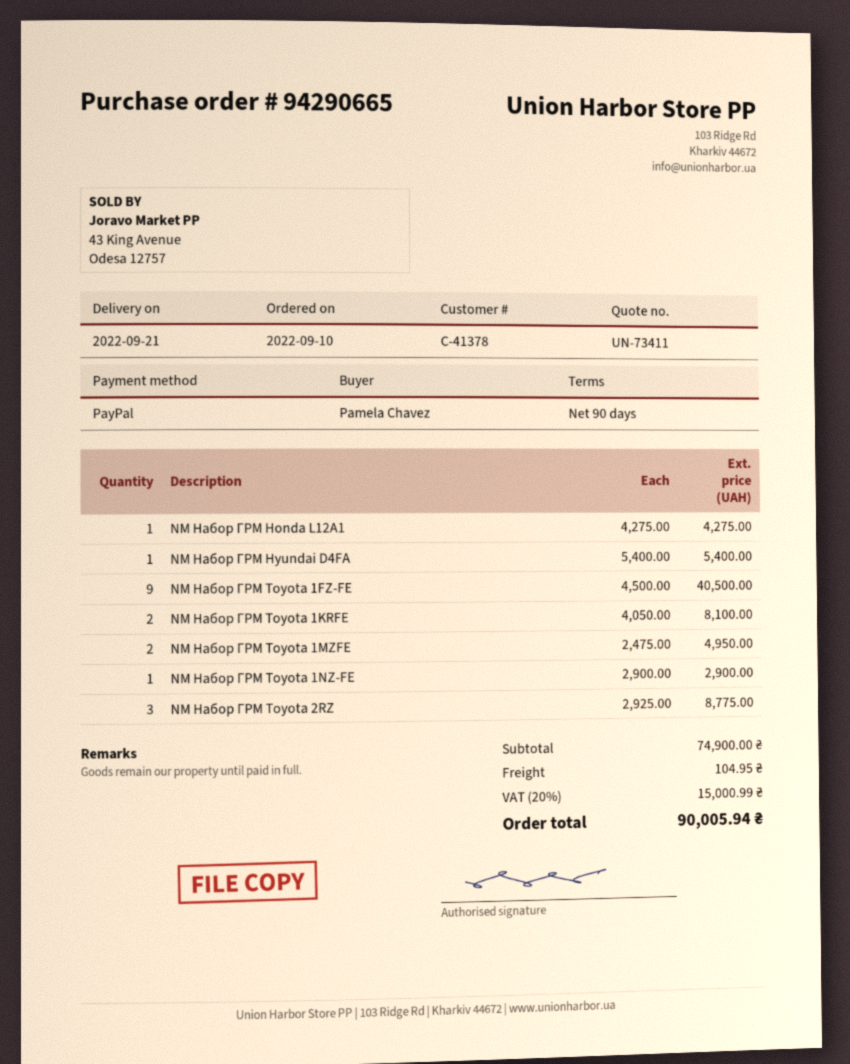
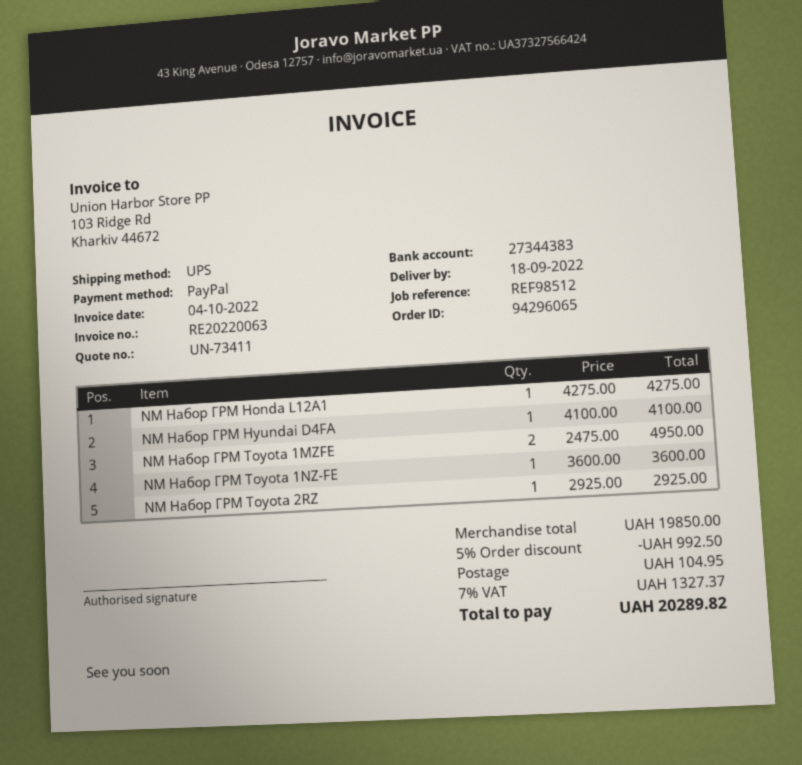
order number: 94290665 -> 94296065
delivery date: 2022-09-21 -> 2022-09-18
NM Набор ГРМ Hyundai D4FA: 1 x 5400.00 = 5400.00 -> 1 x 4100.00 = 4100.00
NM Набор ГРМ Toyota 1FZ-FE: 9 x 4500.00 = 40500.00 -> none
NM Набор ГРМ Toyota 1KRFE: 2 x 4050.00 = 8100.00 -> none
NM Набор ГРМ Toyota 1NZ-FE: 1 x 2900.00 = 2900.00 -> 1 x 3600.00 = 3600.00
NM Набор ГРМ Toyota 2RZ: 3 x 2925.00 = 8775.00 -> 1 x 2925.00 = 2925.00
subtotal: 74900.00 -> 19850.00
discount: none -> 5% = 992.50
tax: 20% = 15000.99 -> 7% = 1327.37
total: 90005.94 -> 20289.82

